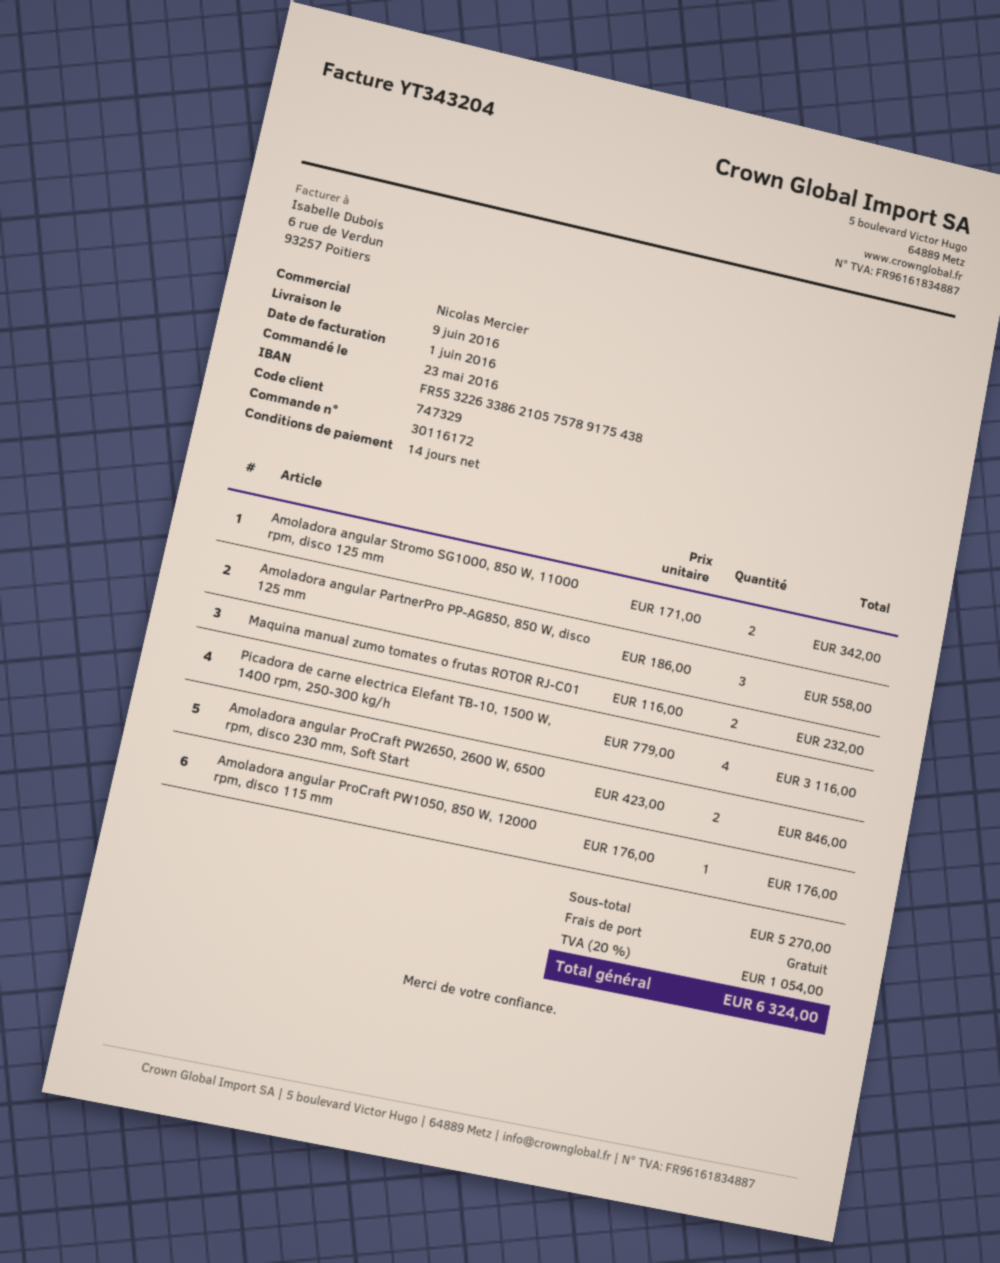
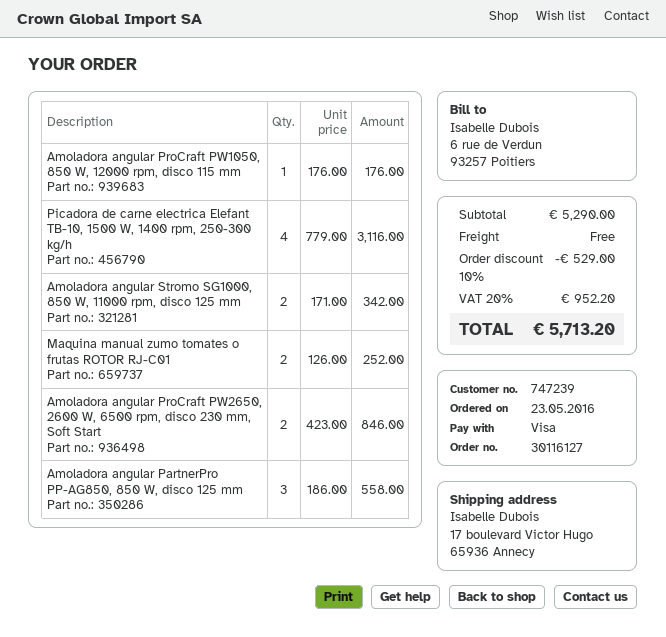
order number: 30116172 -> 30116127
customer number: 747329 -> 747239
Maquina manual zumo tomates o frutas ROTOR RJ-C01: 2 x 116.00 = 232.00 -> 2 x 126.00 = 252.00
subtotal: 5270.00 -> 5290.00
discount: none -> 10% = 529.00
tax: 20% = 1054.00 -> 20% = 952.20
total: 6324.00 -> 5713.20

